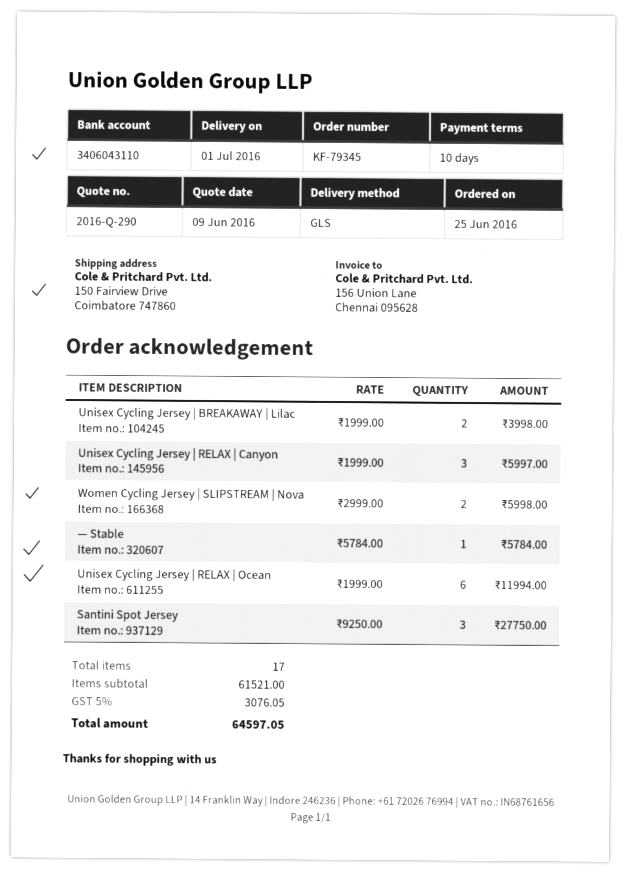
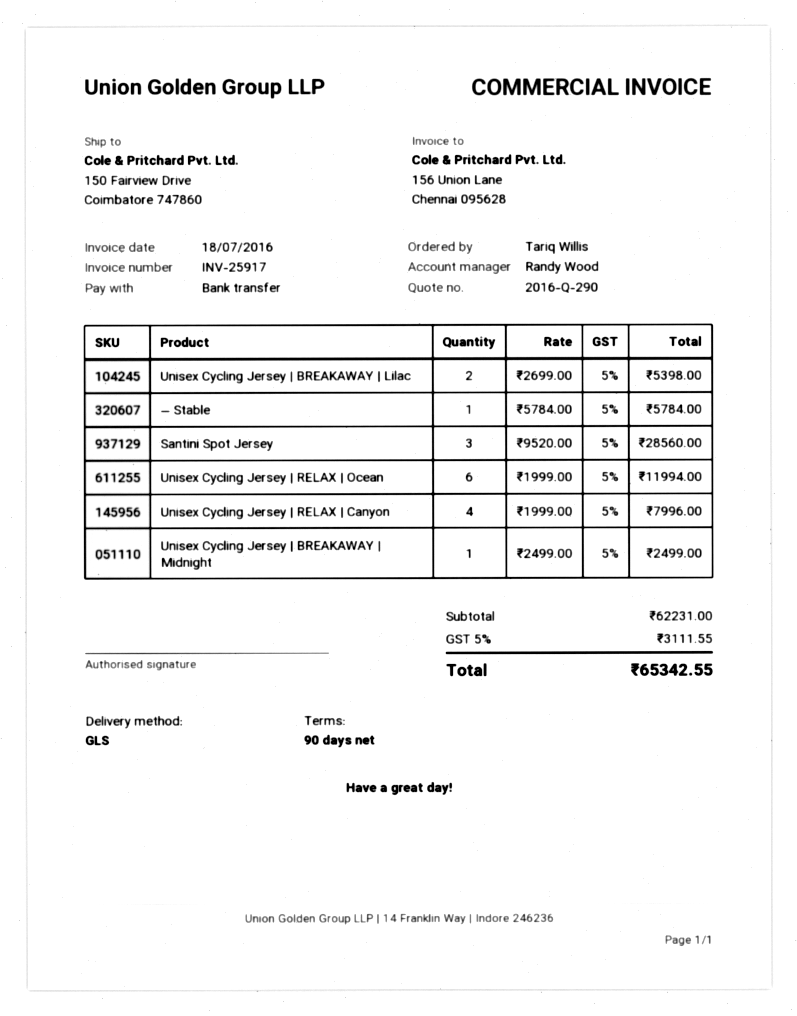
payment terms: 10 days -> 90 days
Unisex Cycling Jersey | BREAKAWAY | Lilac: 2 x 1999.00 = 3998.00 -> 2 x 2699.00 = 5398.00
Unisex Cycling Jersey | RELAX | Canyon: 3 x 1999.00 = 5997.00 -> 4 x 1999.00 = 7996.00
Women Cycling Jersey | SLIPSTREAM | Nova: 2 x 2999.00 = 5998.00 -> none
Santini Spot Jersey: 3 x 9250.00 = 27750.00 -> 3 x 9520.00 = 28560.00
Unisex Cycling Jersey | BREAKAWAY | Midnight: none -> 1 x 2499.00 = 2499.00
subtotal: 61521.00 -> 62231.00
tax: 5% = 3076.05 -> 5% = 3111.55
total: 64597.05 -> 65342.55

